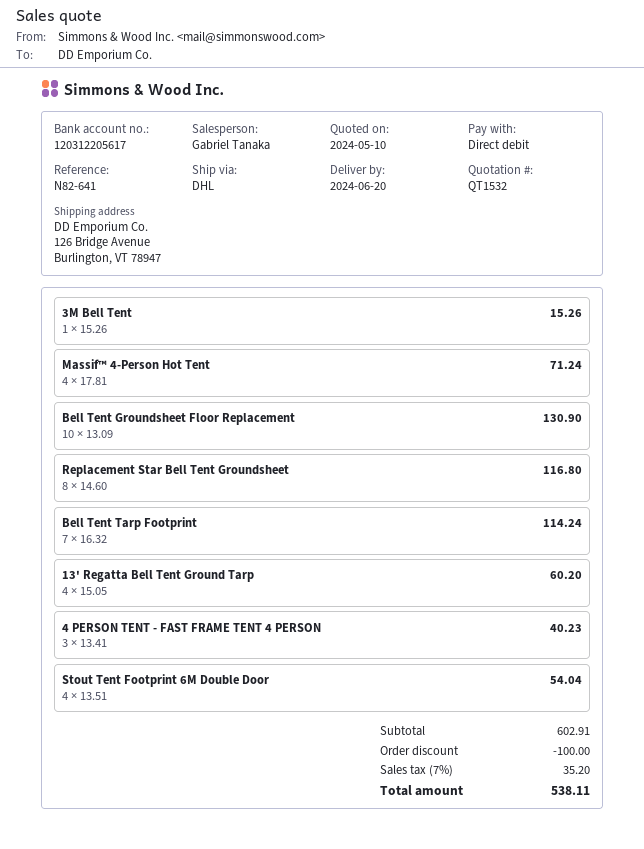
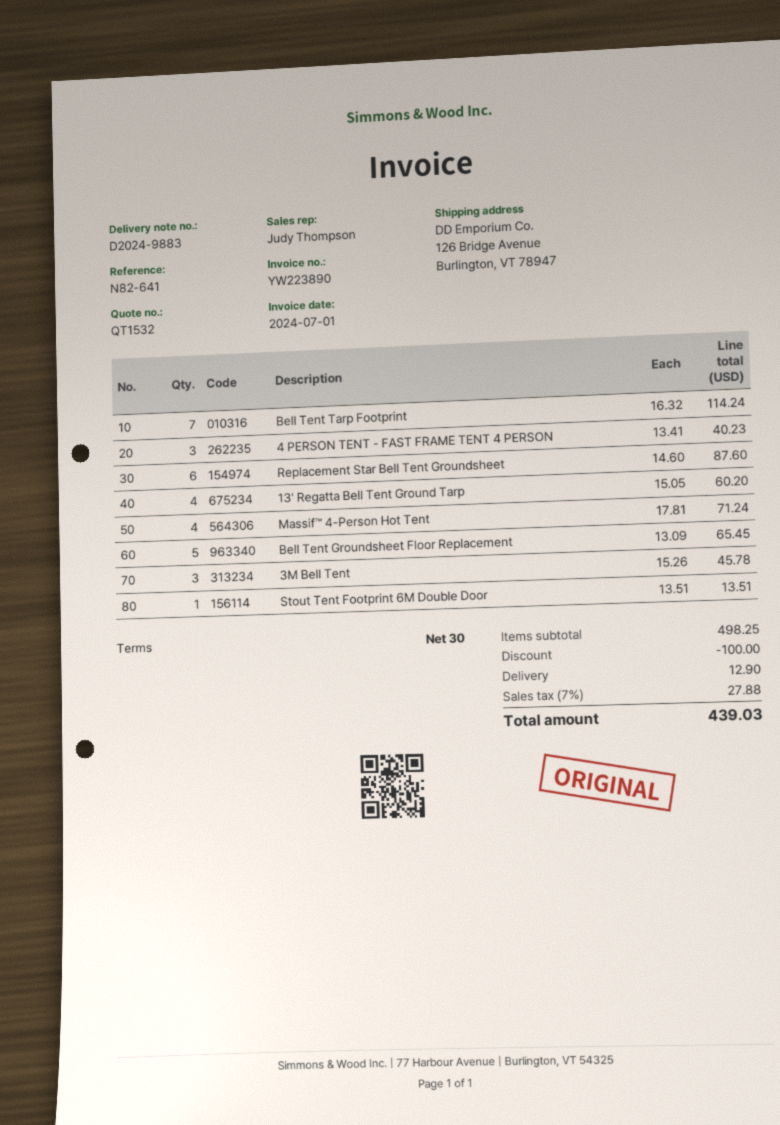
sales rep: Gabriel Tanaka -> Judy Thompson
3M Bell Tent: 1 x 15.26 = 15.26 -> 3 x 15.26 = 45.78
Bell Tent Groundsheet Floor Replacement: 10 x 13.09 = 130.90 -> 5 x 13.09 = 65.45
Replacement Star Bell Tent Groundsheet: 8 x 14.60 = 116.80 -> 6 x 14.60 = 87.60
Stout Tent Footprint 6M Double Door: 4 x 13.51 = 54.04 -> 1 x 13.51 = 13.51
subtotal: 602.91 -> 498.25
shipping: none -> 12.90
tax: 7% = 35.20 -> 7% = 27.88
total: 538.11 -> 439.03

